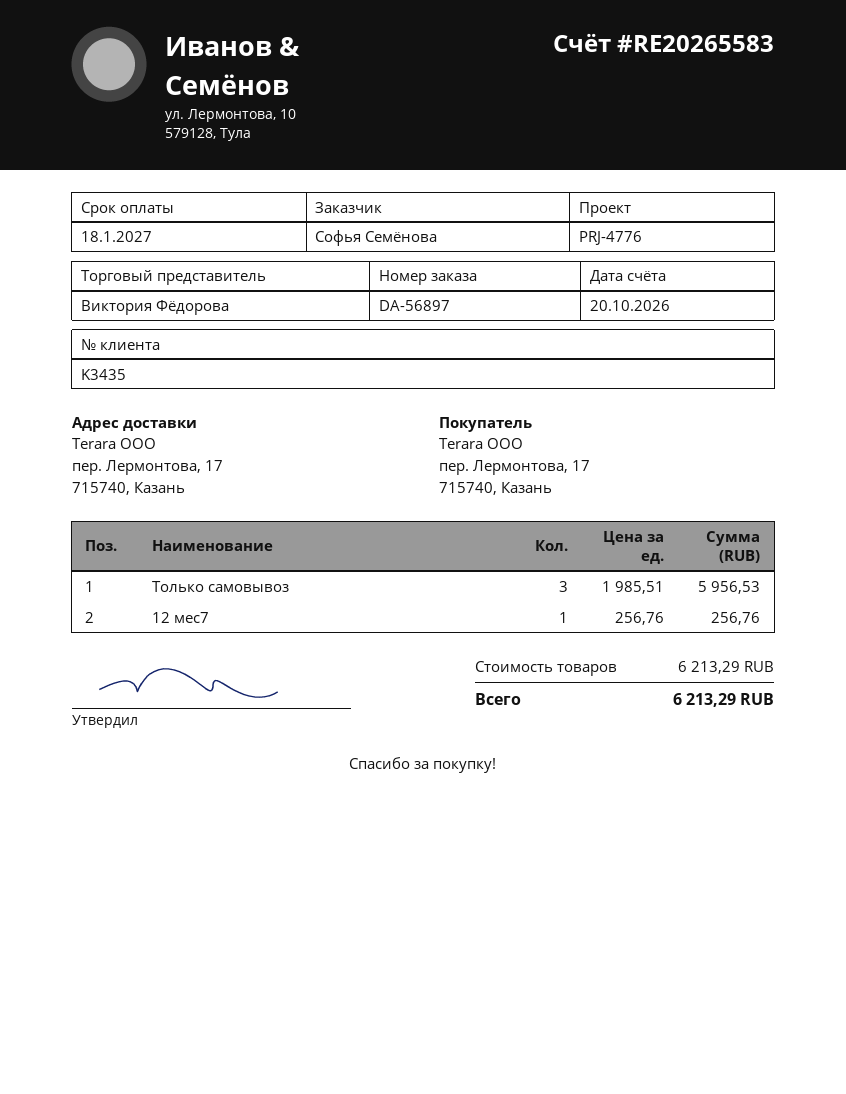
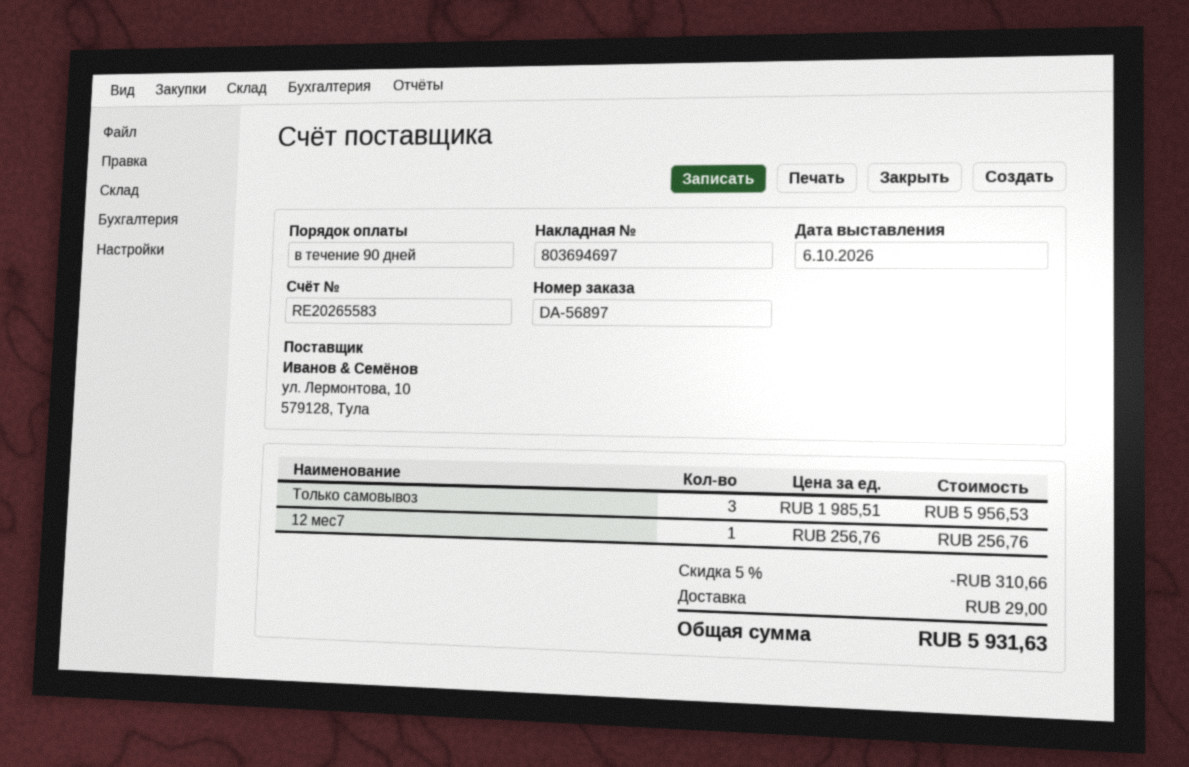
invoice date: 2026-10-20 -> 2026-10-06
discount: none -> 5% = 310.66
shipping: none -> 29.00
total: 6213.29 -> 5931.63

